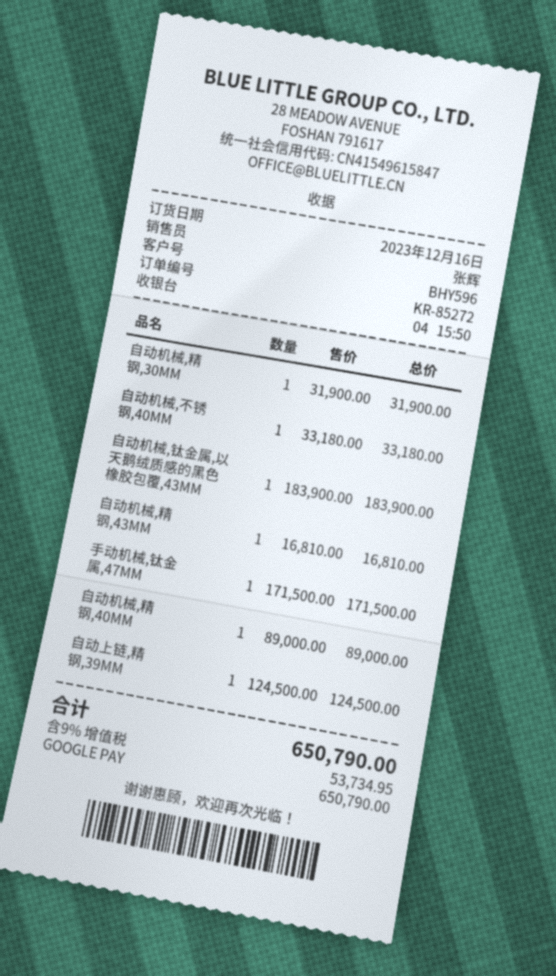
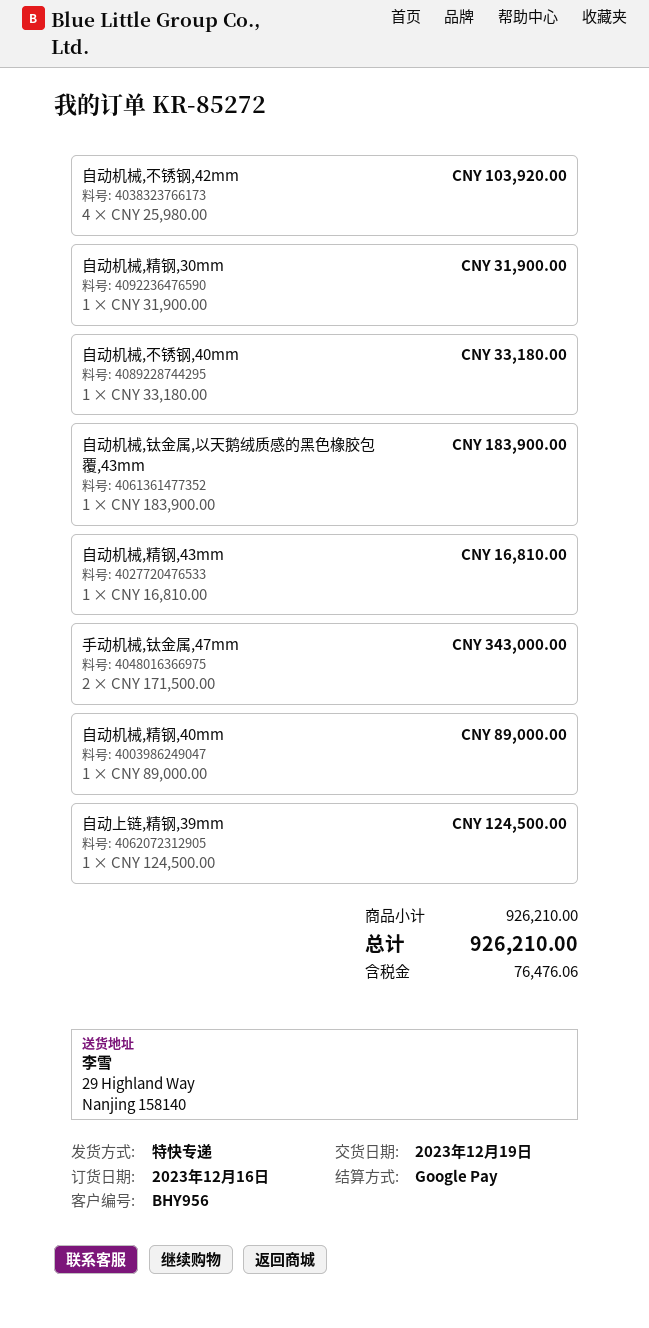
customer number: BHY596 -> BHY956
手动机械,钛金属,47MM: 1 x 171500.00 = 171500.00 -> 2 x 171500.00 = 343000.00
自动机械,不锈钢,42mm: none -> 4 x 25980.00 = 103920.00
tax: 53734.95 -> 76476.06
total: 650790.00 -> 926210.00

